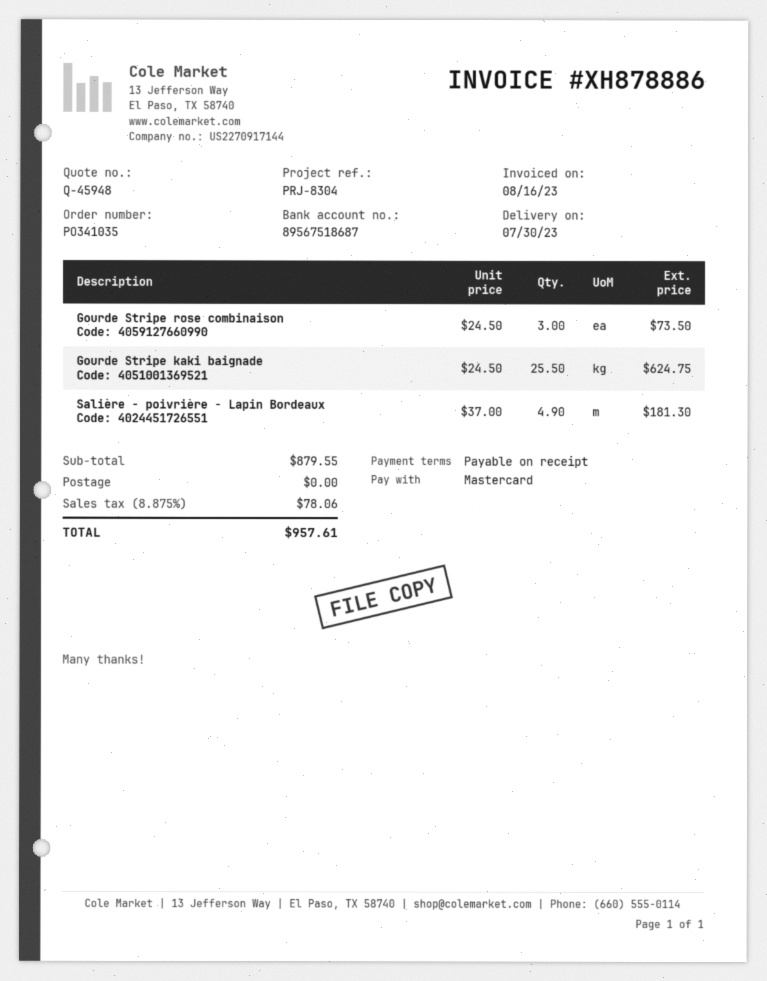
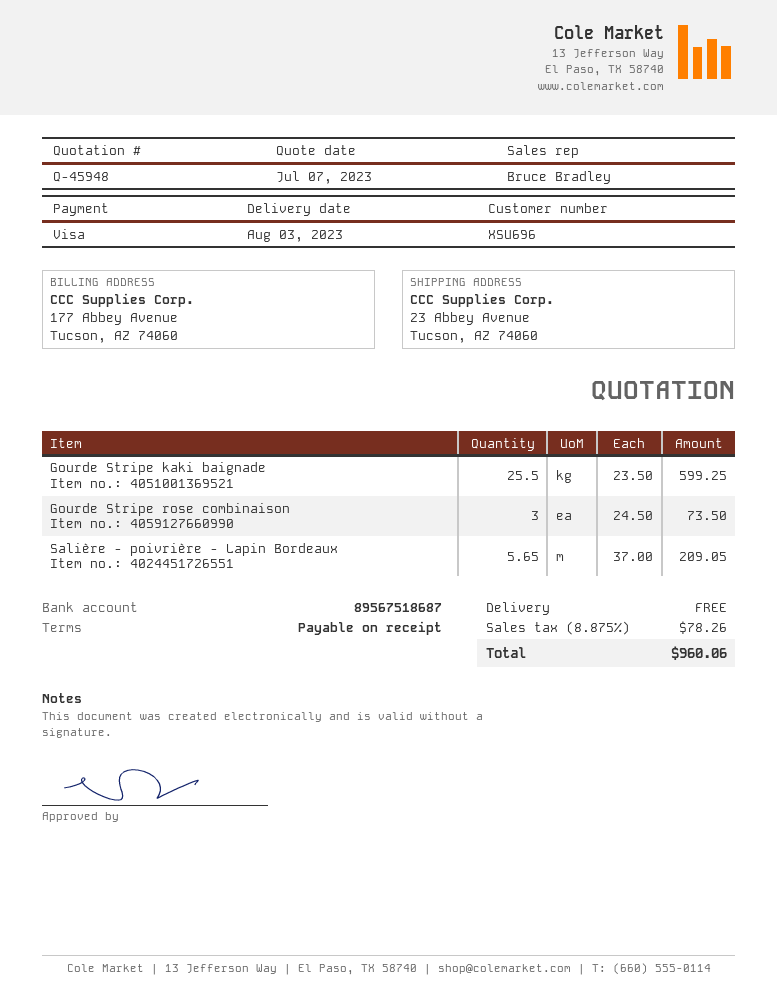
delivery date: 2023-07-30 -> 2023-08-03
payment method: Mastercard -> Visa
Gourde Stripe kaki baignade: 25.5 x 24.50 = 624.75 -> 25.5 x 23.50 = 599.25
Salière - poivrière - Lapin Bordeaux: 4.9 x 37.00 = 181.30 -> 5.65 x 37.00 = 209.05
tax: 8.875% = 78.06 -> 8.875% = 78.26
total: 957.61 -> 960.06

